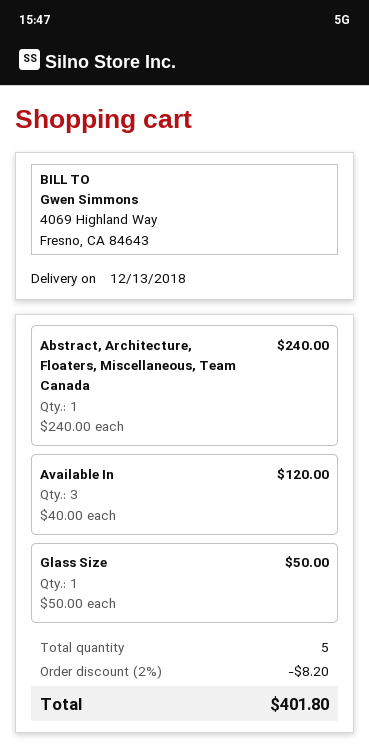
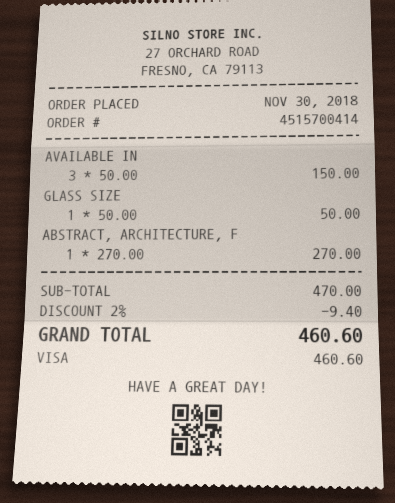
Abstract, Architecture, Floaters, Miscellaneous, Team Canada: 1 x 240.00 = 240.00 -> 1 x 270.00 = 270.00
Available In: 3 x 40.00 = 120.00 -> 3 x 50.00 = 150.00
discount: 2% = 8.20 -> 2% = 9.40
total: 401.80 -> 460.60

